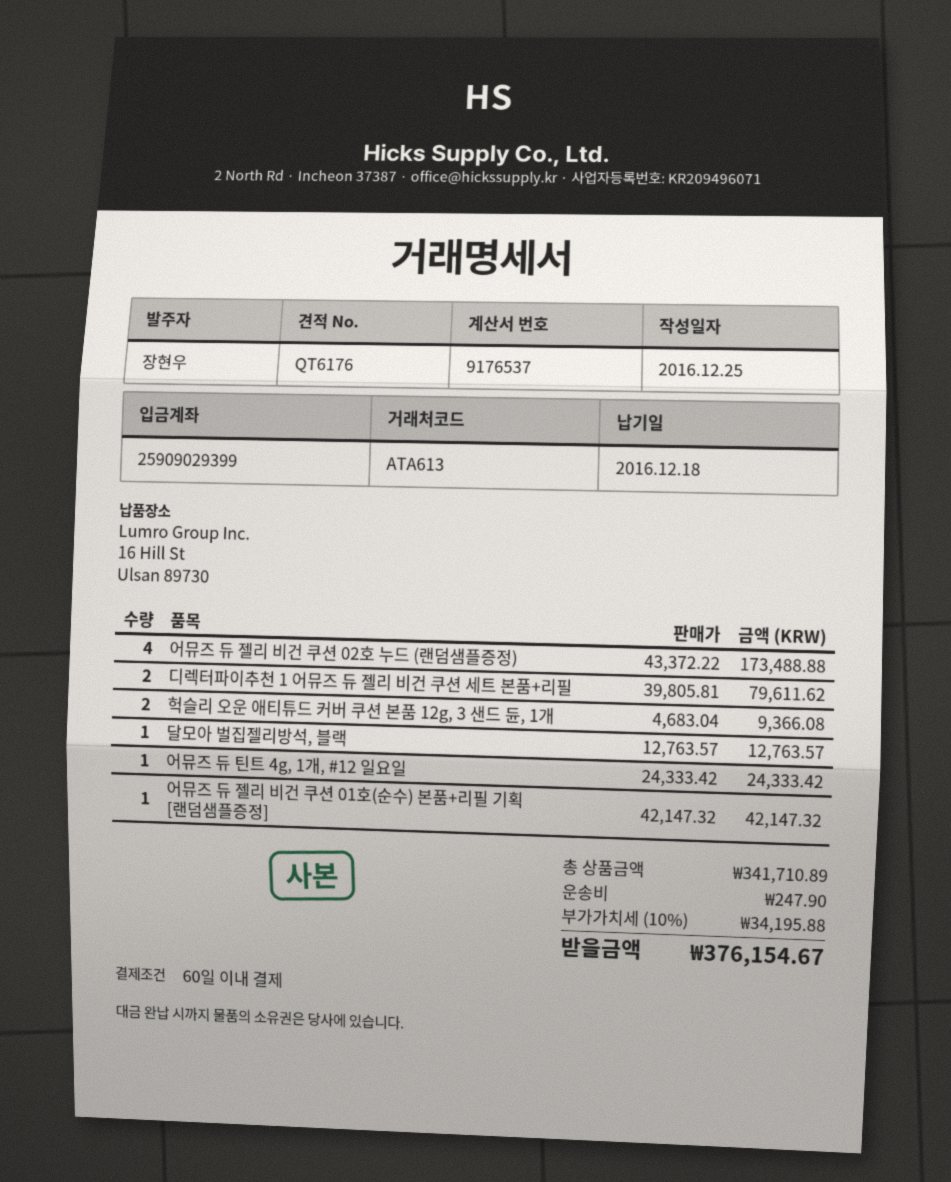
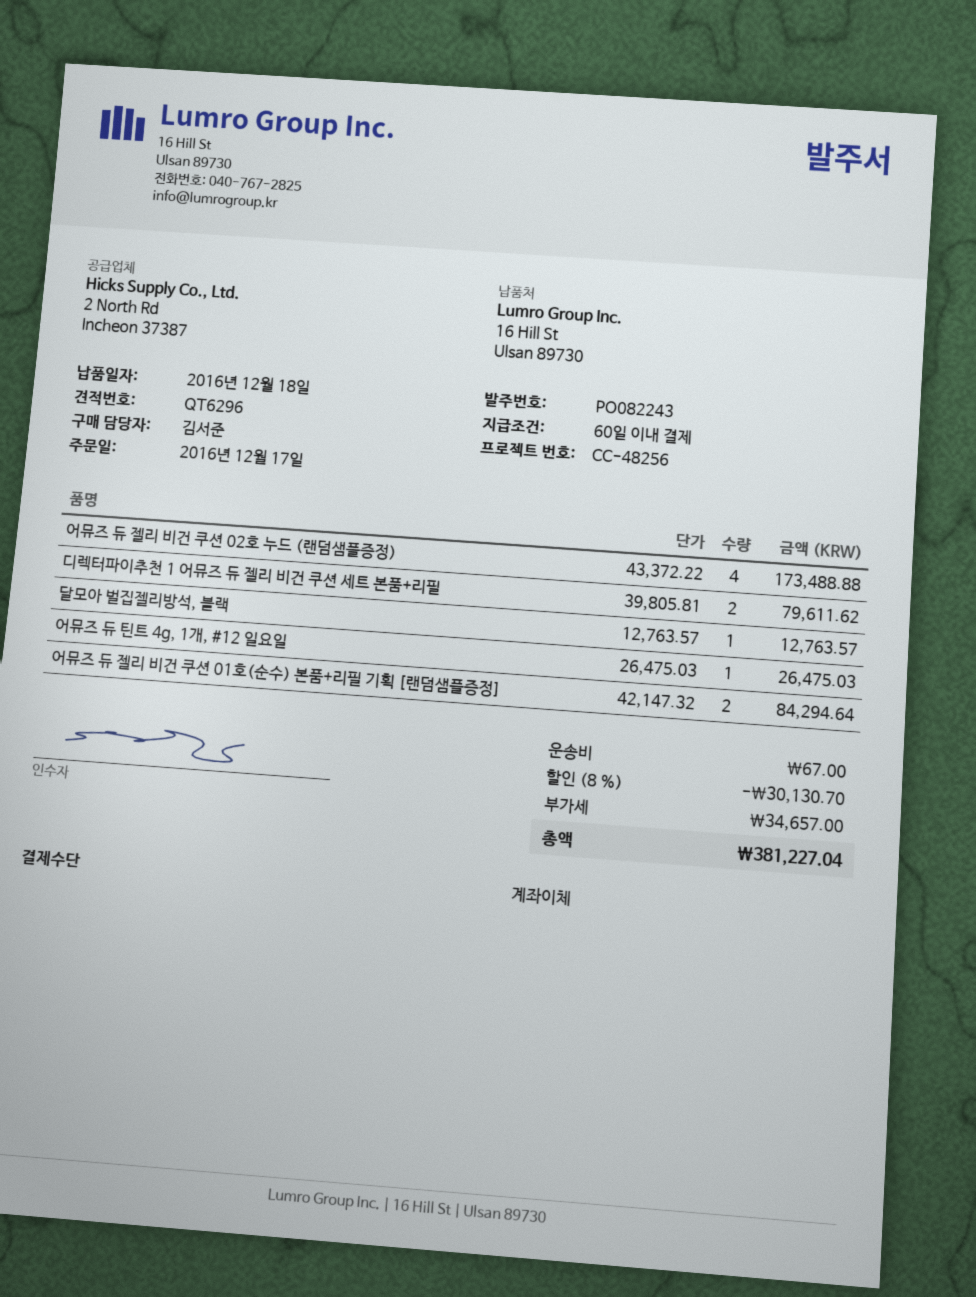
quote number: QT6176 -> QT6296
ordered by: 장현우 -> 김서준
헉슬리 오운 애티튜드 커버 쿠션 본품 12g, 3 샌드 듄, 1개: 2 x 4683.04 = 9366.08 -> none
어뮤즈 듀 틴트 4g, 1개, #12 일요일: 1 x 24333.42 = 24333.42 -> 1 x 26475.03 = 26475.03
어뮤즈 듀 젤리 비건 쿠션 01호(순수) 본품+리필 기획 [랜덤샘플증정]: 1 x 42147.32 = 42147.32 -> 2 x 42147.32 = 84294.64
discount: none -> 8% = 30130.70
shipping: 247.90 -> 67.00
tax: 34195.88 -> 34657.00
total: 376154.67 -> 381227.04

